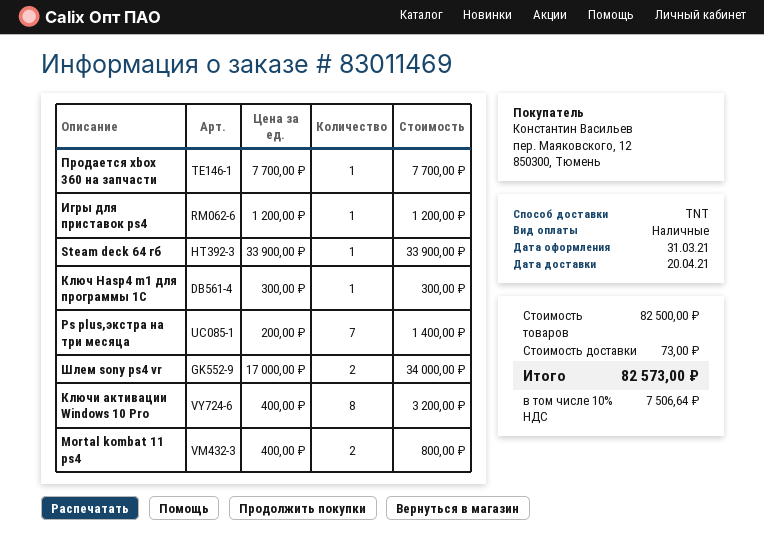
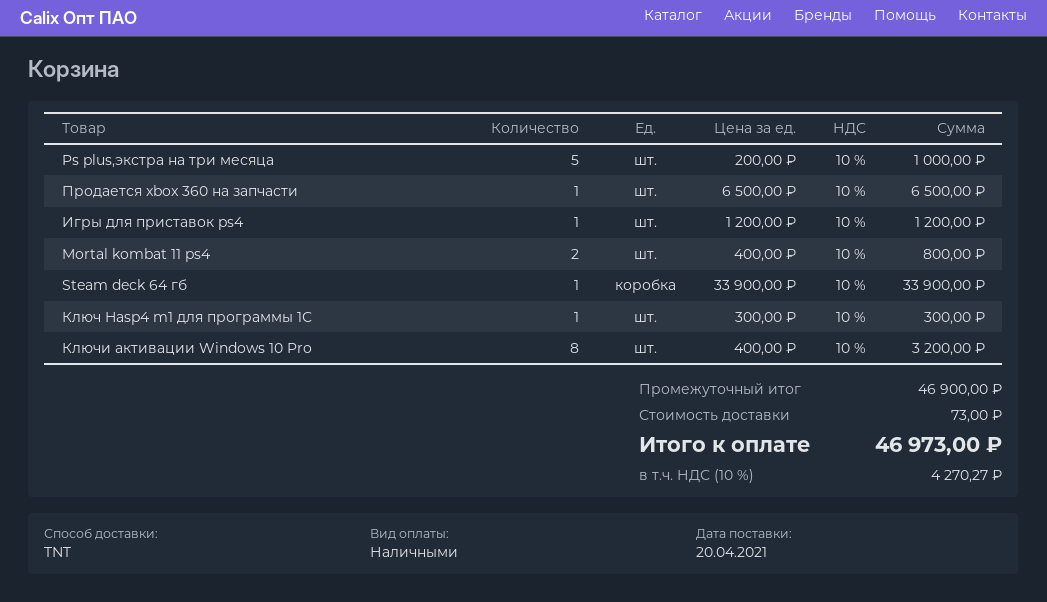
Продается xbox 360 на запчасти: 1 x 7700.00 = 7700.00 -> 1 x 6500.00 = 6500.00
Ps plus,экстра на три месяца: 7 x 200.00 = 1400.00 -> 5 x 200.00 = 1000.00
Шлем sony ps4 vr: 2 x 17000.00 = 34000.00 -> none
subtotal: 82500.00 -> 46900.00
tax: 10% = 7506.64 -> 10% = 4270.27
total: 82573.00 -> 46973.00

